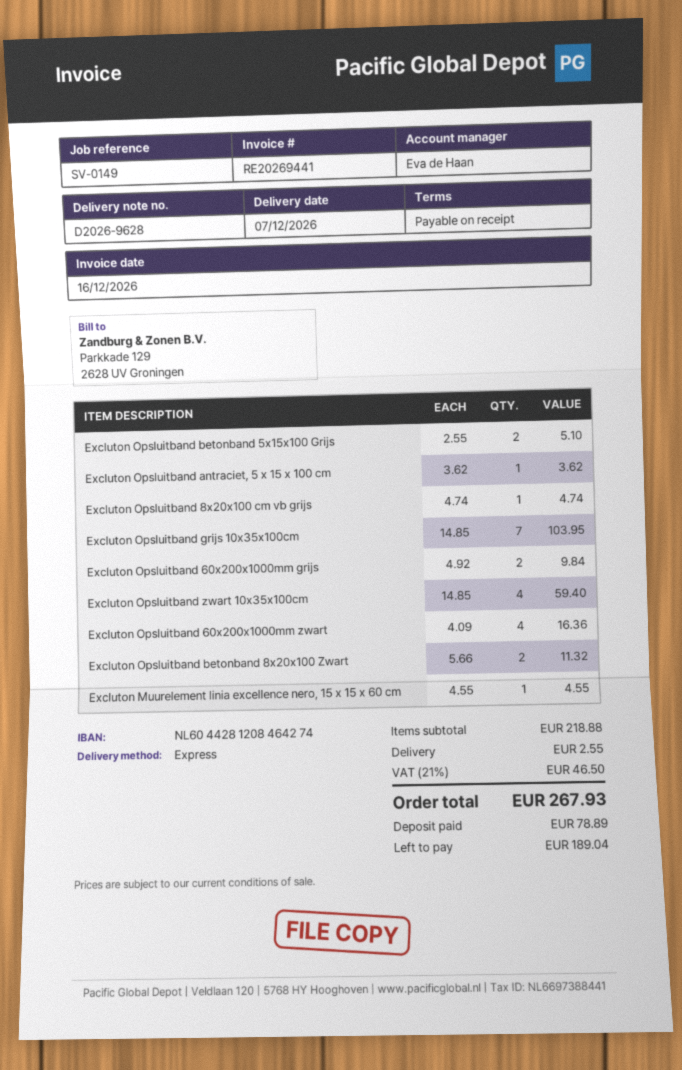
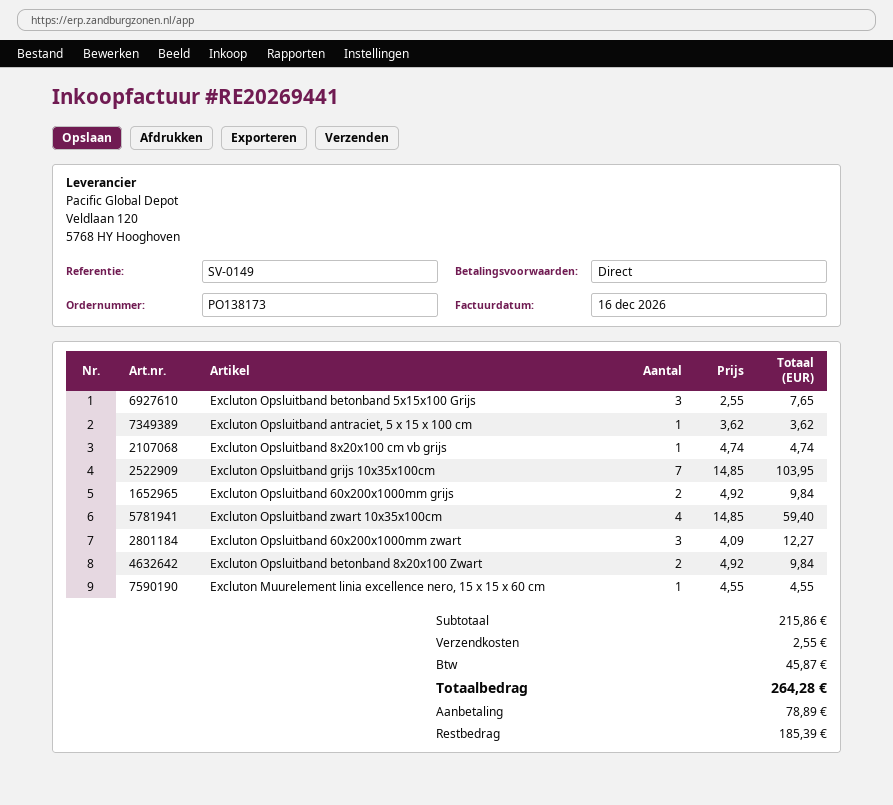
Excluton Opsluitband betonband 5x15x100 Grijs: 2 x 2.55 = 5.10 -> 3 x 2.55 = 7.65
Excluton Opsluitband 60x200x1000mm zwart: 4 x 4.09 = 16.36 -> 3 x 4.09 = 12.27
Excluton Opsluitband betonband 8x20x100 Zwart: 2 x 5.66 = 11.32 -> 2 x 4.92 = 9.84
subtotal: 218.88 -> 215.86
tax: 46.50 -> 45.87
total: 267.93 -> 264.28
balance: 189.04 -> 185.39

